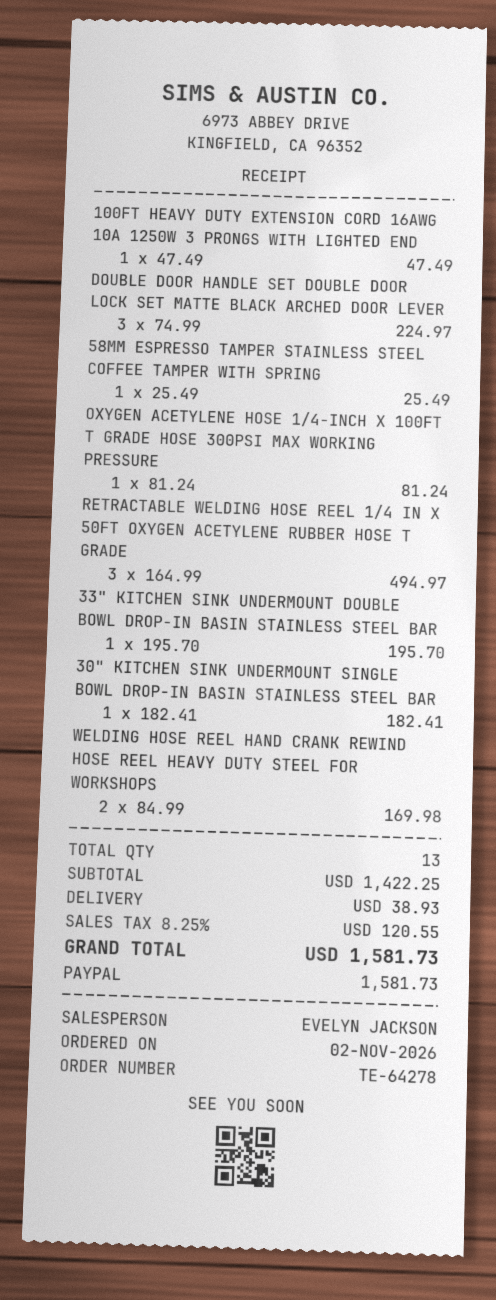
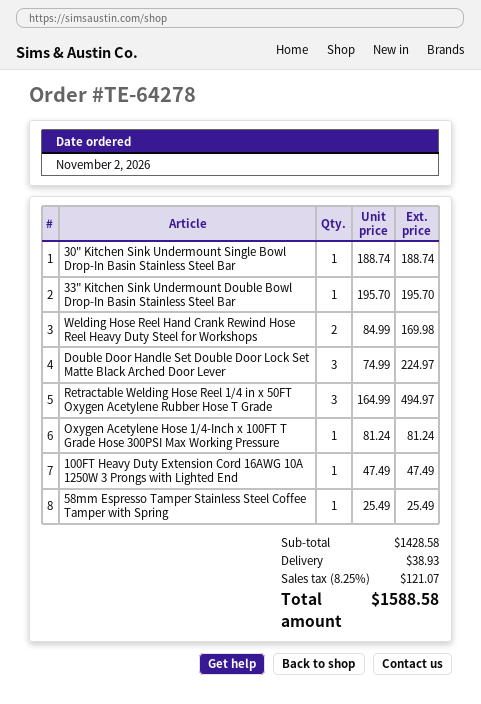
30" KITCHEN SINK UNDERMOUNT SINGLE BOWL DROP-IN BASIN STAINLESS STEEL BAR: 1 x 182.41 = 182.41 -> 1 x 188.74 = 188.74
subtotal: 1422.25 -> 1428.58
tax: 8.25% = 120.55 -> 8.25% = 121.07
total: 1581.73 -> 1588.58

